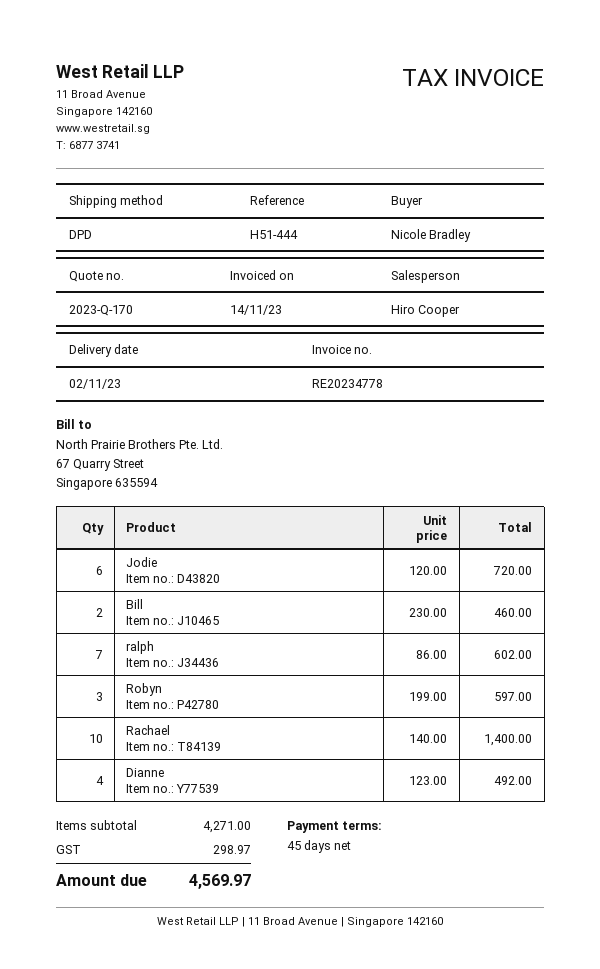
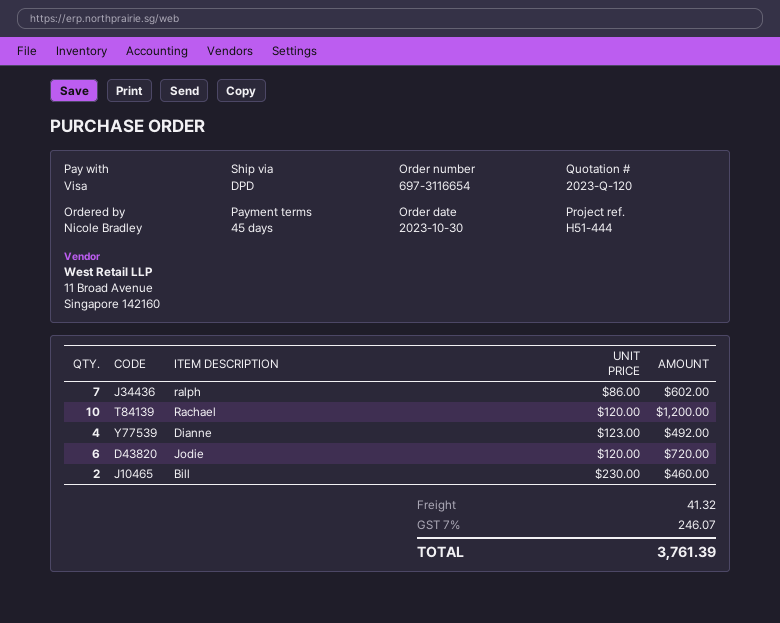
quote number: 2023-Q-170 -> 2023-Q-120
Robyn: 3 x 199.00 = 597.00 -> none
Rachael: 10 x 140.00 = 1400.00 -> 10 x 120.00 = 1200.00
shipping: none -> 41.32
tax: 298.97 -> 246.07
total: 4569.97 -> 3761.39

